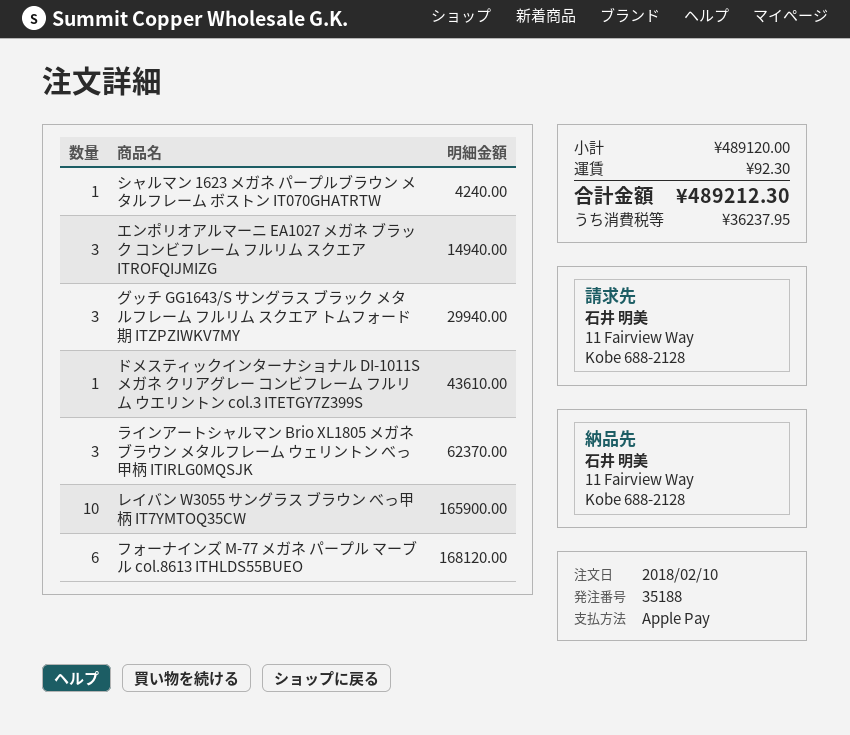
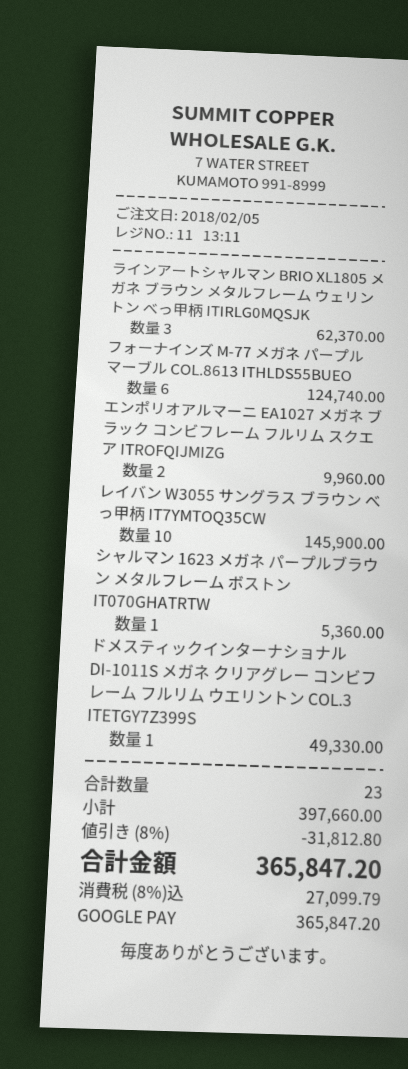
order date: 2018-02-10 -> 2018-02-05
payment method: Apple Pay -> Google Pay
シャルマン 1623 メガネ パープルブラウン メタルフレーム ボストン IT070GHATRTW: 1 for 4240.00 -> 1 for 5360.00
エンポリオアルマーニ EA1027 メガネ ブラック コンビフレーム フルリム スクエア ITROFQIJMIZG: 3 for 14940.00 -> 2 for 9960.00
グッチ GG1643/S サングラス ブラック メタルフレーム フルリム スクエア トムフォード期 ITZPZIWKV7MY: 3 for 29940.00 -> none
ドメスティックインターナショナル DI-1011S メガネ クリアグレー コンビフレーム フルリム ウエリントン col.3 ITETGY7Z399S: 1 for 43610.00 -> 1 for 49330.00
レイバン W3055 サングラス ブラウン べっ甲柄 IT7YMTOQ35CW: 10 for 165900.00 -> 10 for 145900.00
フォーナインズ M-77 メガネ パープル マーブル col.8613 ITHLDS55BUEO: 6 for 168120.00 -> 6 for 124740.00
subtotal: 489120.00 -> 397660.00
discount: none -> 8% = 31812.80
shipping: 92.30 -> none
tax: 36237.95 -> 27099.79
total: 489212.30 -> 365847.20

